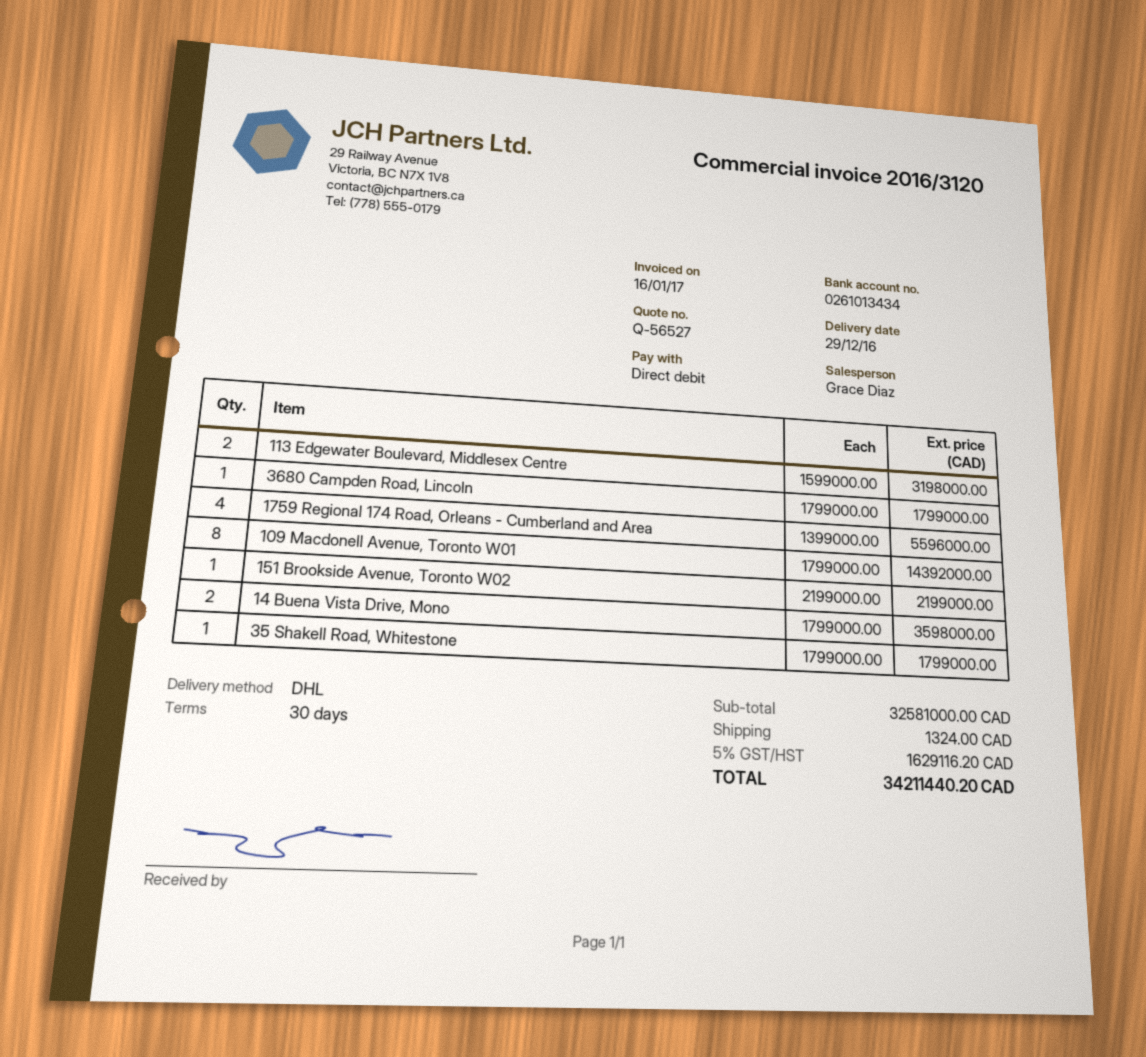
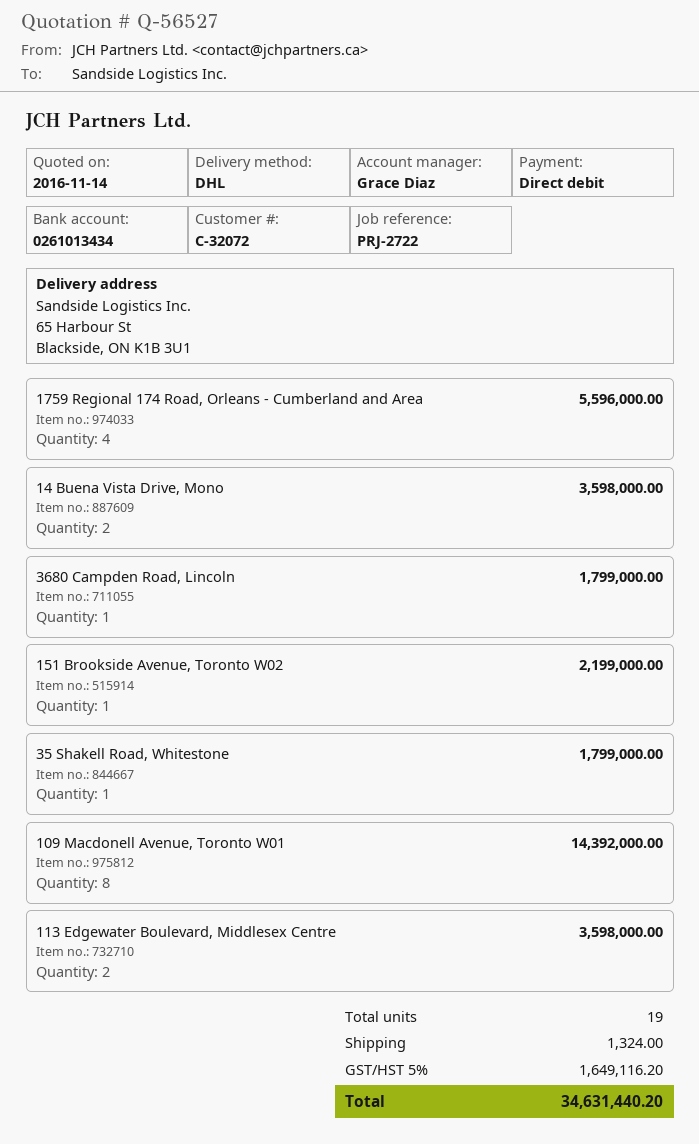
113 Edgewater Boulevard, Middlesex Centre: 2 for 3198000.00 -> 2 for 3598000.00
tax: 5% = 1629116.20 -> 5% = 1649116.20
total: 34211440.20 -> 34631440.20

